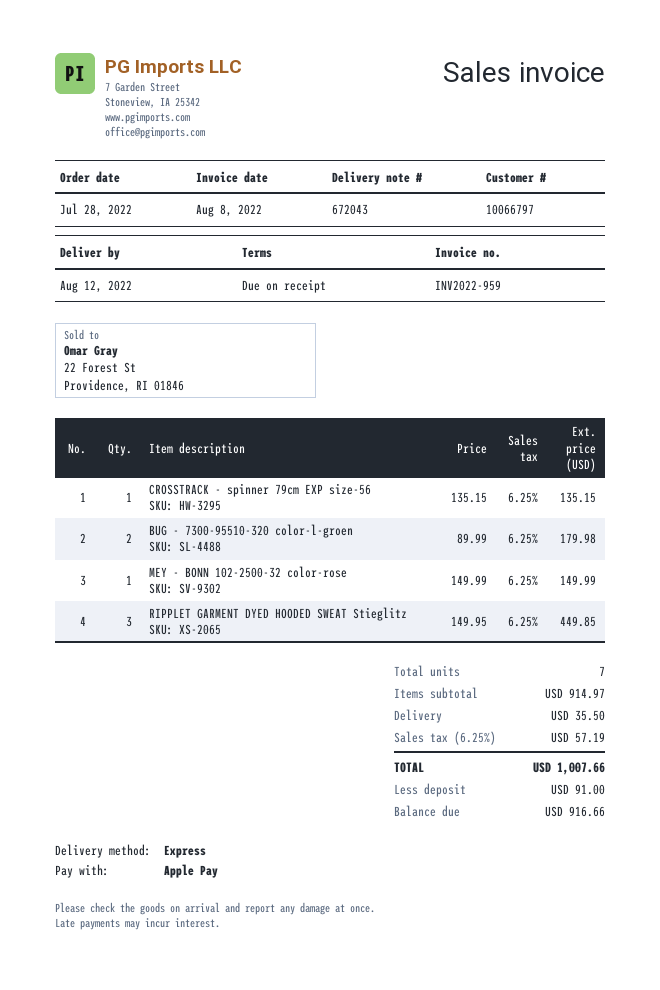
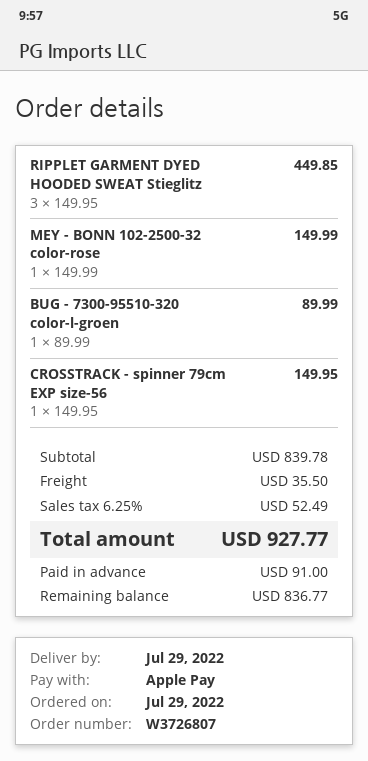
order date: 2022-07-28 -> 2022-07-29
delivery date: 2022-08-12 -> 2022-07-29
CROSSTRACK - spinner 79cm EXP size-56: 1 x 135.15 = 135.15 -> 1 x 149.95 = 149.95
BUG - 7300-95510-320 color-l-groen: 2 x 89.99 = 179.98 -> 1 x 89.99 = 89.99
subtotal: 914.97 -> 839.78
tax: 6.25% = 57.19 -> 6.25% = 52.49
total: 1007.66 -> 927.77
balance: 916.66 -> 836.77

